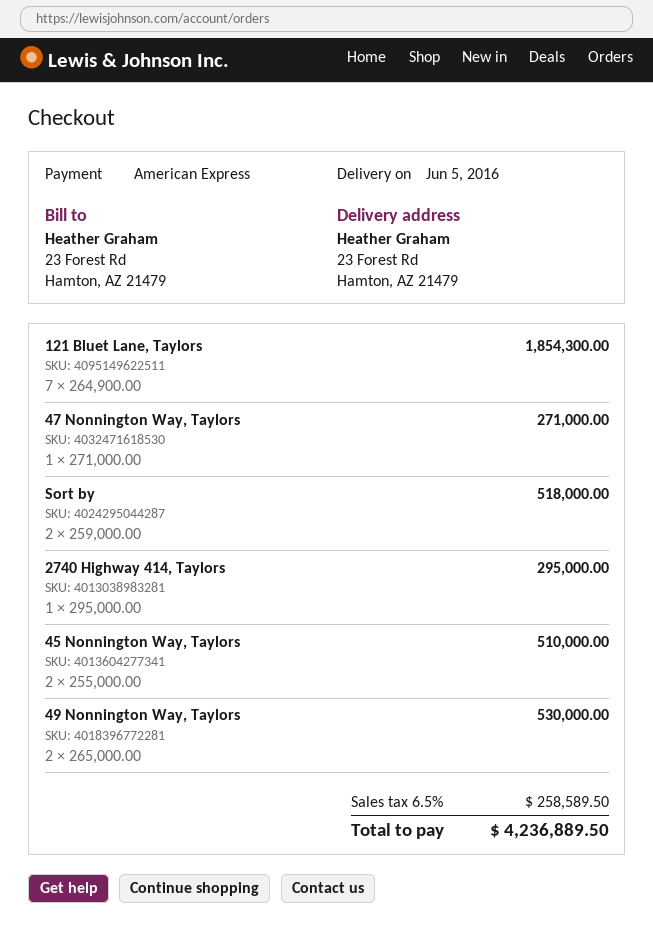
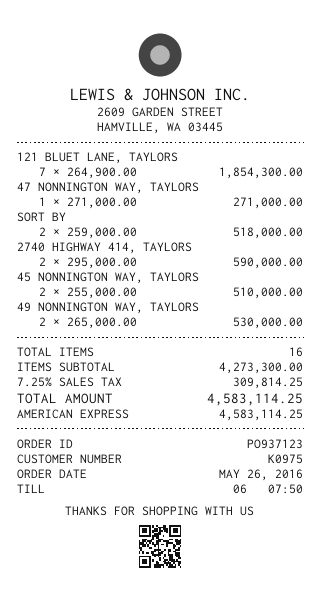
2740 Highway 414, Taylors: 1 x 295000.00 = 295000.00 -> 2 x 295000.00 = 590000.00
tax: 6.5% = 258589.50 -> 7.25% = 309814.25
total: 4236889.50 -> 4583114.25

